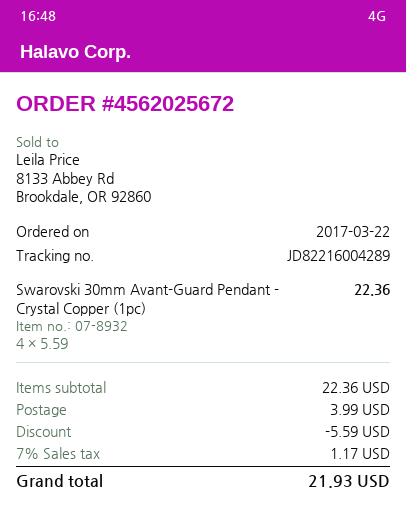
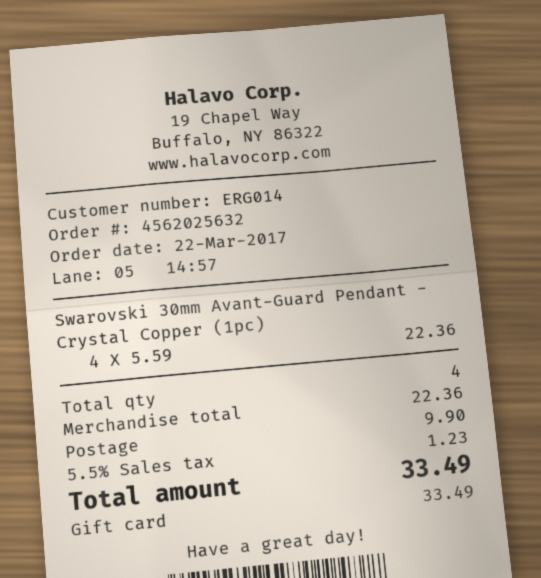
order number: 4562025672 -> 4562025632
discount: 5.59 -> none
shipping: 3.99 -> 9.90
tax: 7% = 1.17 -> 5.5% = 1.23
total: 21.93 -> 33.49

